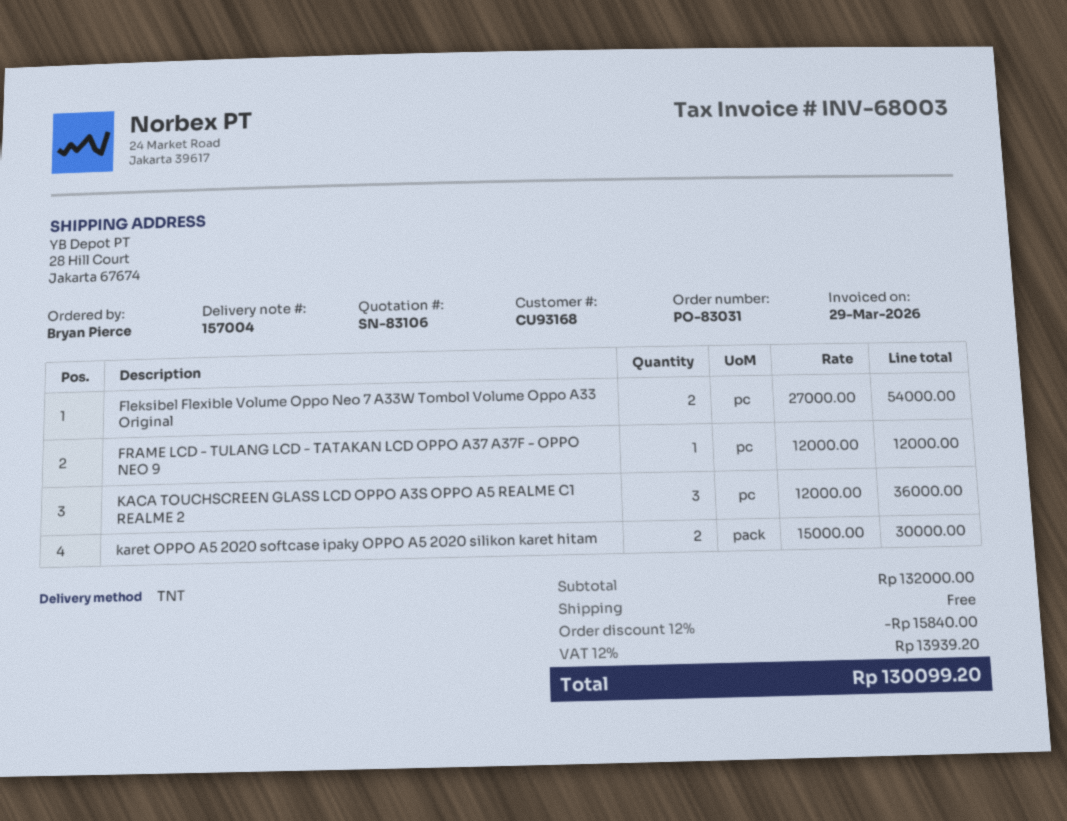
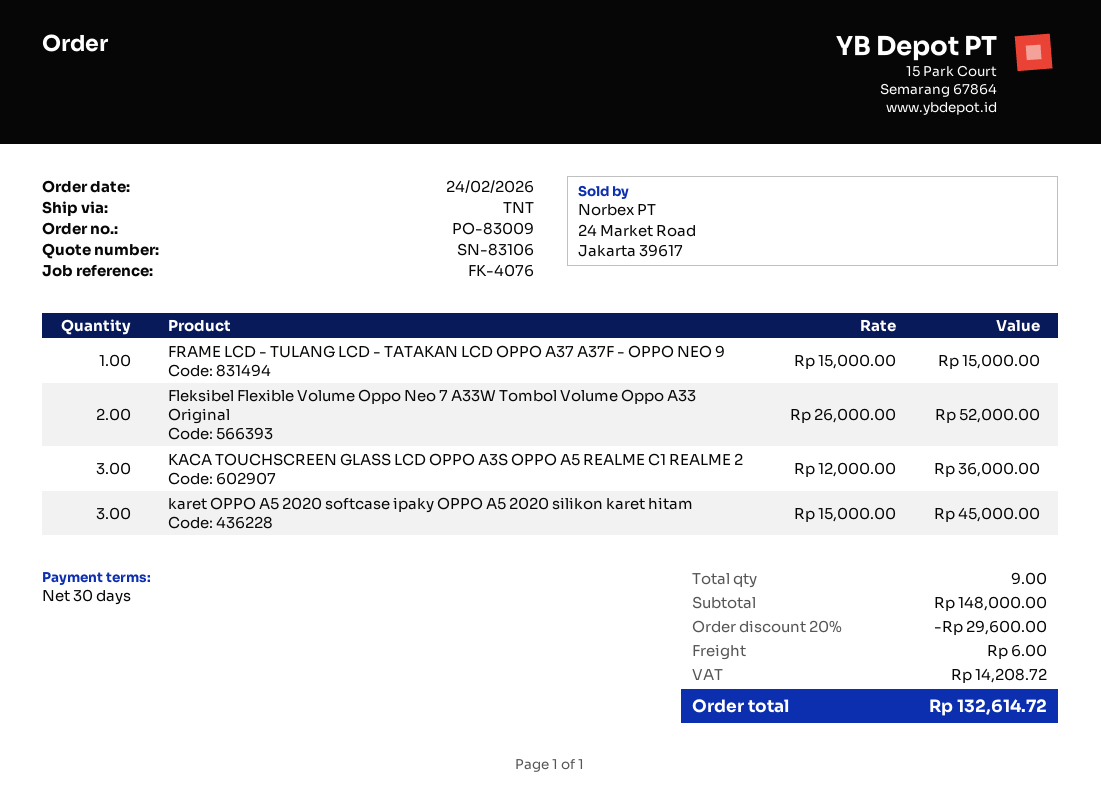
order number: PO-83031 -> PO-83009
Fleksibel Flexible Volume Oppo Neo 7 A33W Tombol Volume Oppo A33 Original: 2 x 27000.00 = 54000.00 -> 2 x 26000.00 = 52000.00
FRAME LCD - TULANG LCD - TATAKAN LCD OPPO A37 A37F - OPPO NEO 9: 1 x 12000.00 = 12000.00 -> 1 x 15000.00 = 15000.00
karet OPPO A5 2020 softcase ipaky OPPO A5 2020 silikon karet hitam: 2 x 15000.00 = 30000.00 -> 3 x 15000.00 = 45000.00
subtotal: 132000.00 -> 148000.00
discount: 12% = 15840.00 -> 20% = 29600.00
shipping: 0.00 -> 6.00
tax: 13939.20 -> 14208.72
total: 130099.20 -> 132614.72

